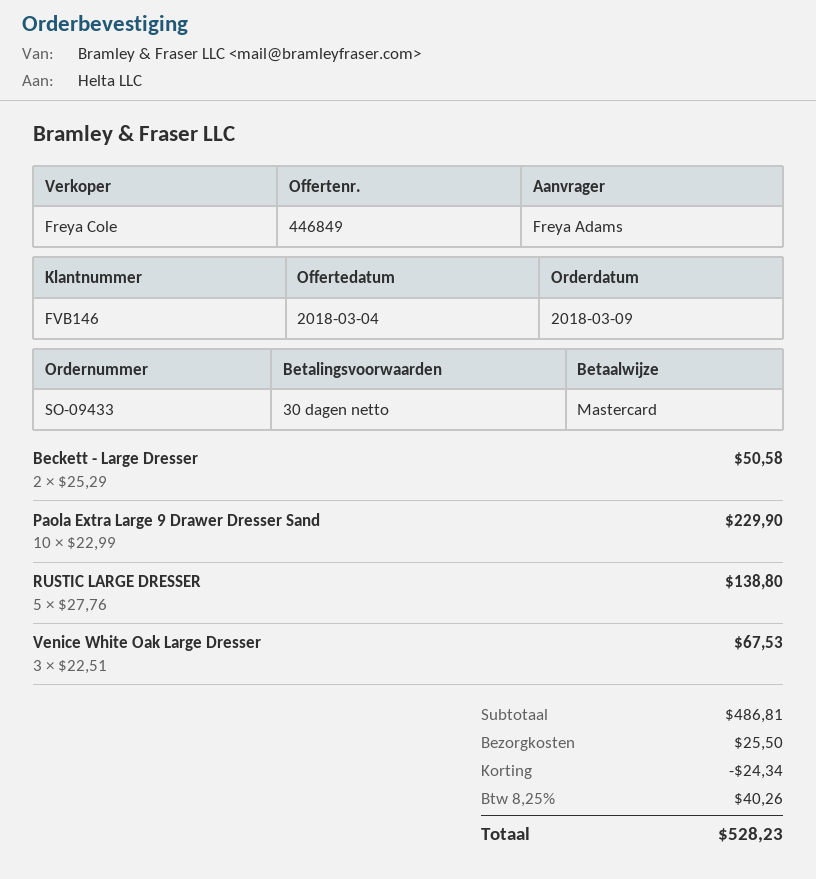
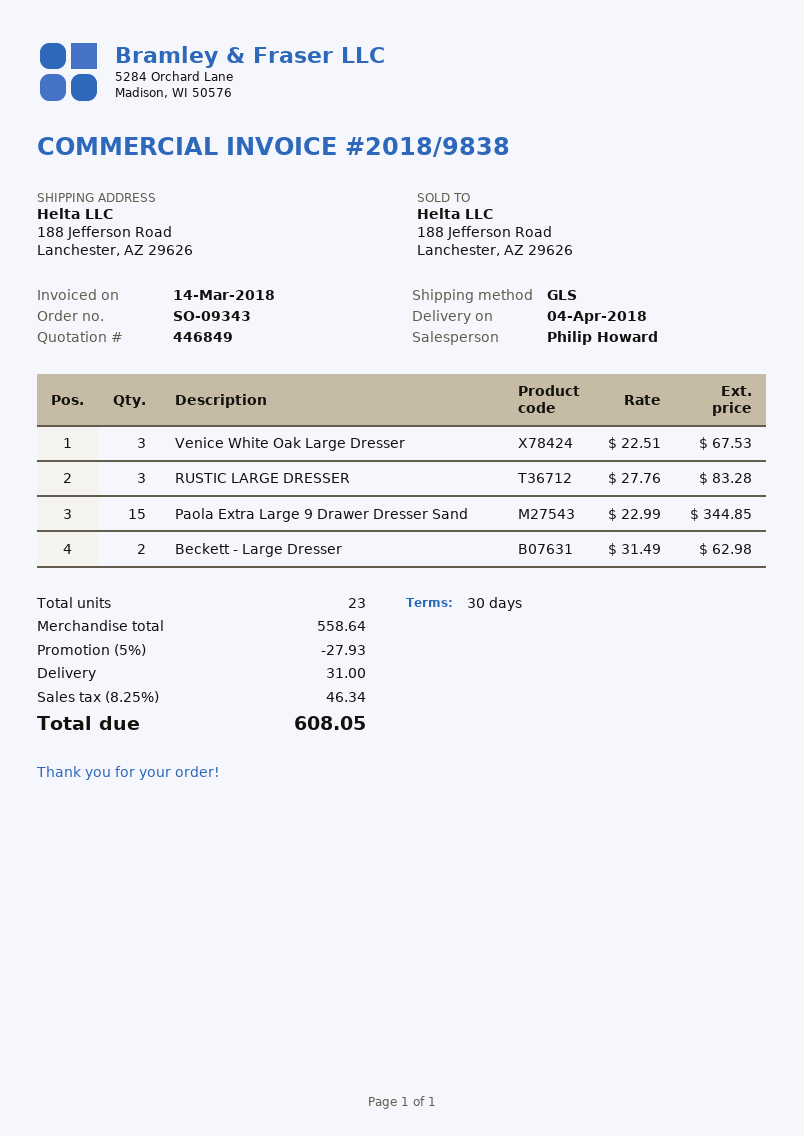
order number: SO-09433 -> SO-09343
sales rep: Freya Cole -> Philip Howard
Beckett - Large Dresser: 2 x 25.29 = 50.58 -> 2 x 31.49 = 62.98
Paola Extra Large 9 Drawer Dresser Sand: 10 x 22.99 = 229.90 -> 15 x 22.99 = 344.85
RUSTIC LARGE DRESSER: 5 x 27.76 = 138.80 -> 3 x 27.76 = 83.28
subtotal: 486.81 -> 558.64
discount: 24.34 -> 27.93
shipping: 25.50 -> 31.00
tax: 8.25% = 40.26 -> 8.25% = 46.34
total: 528.23 -> 608.05

